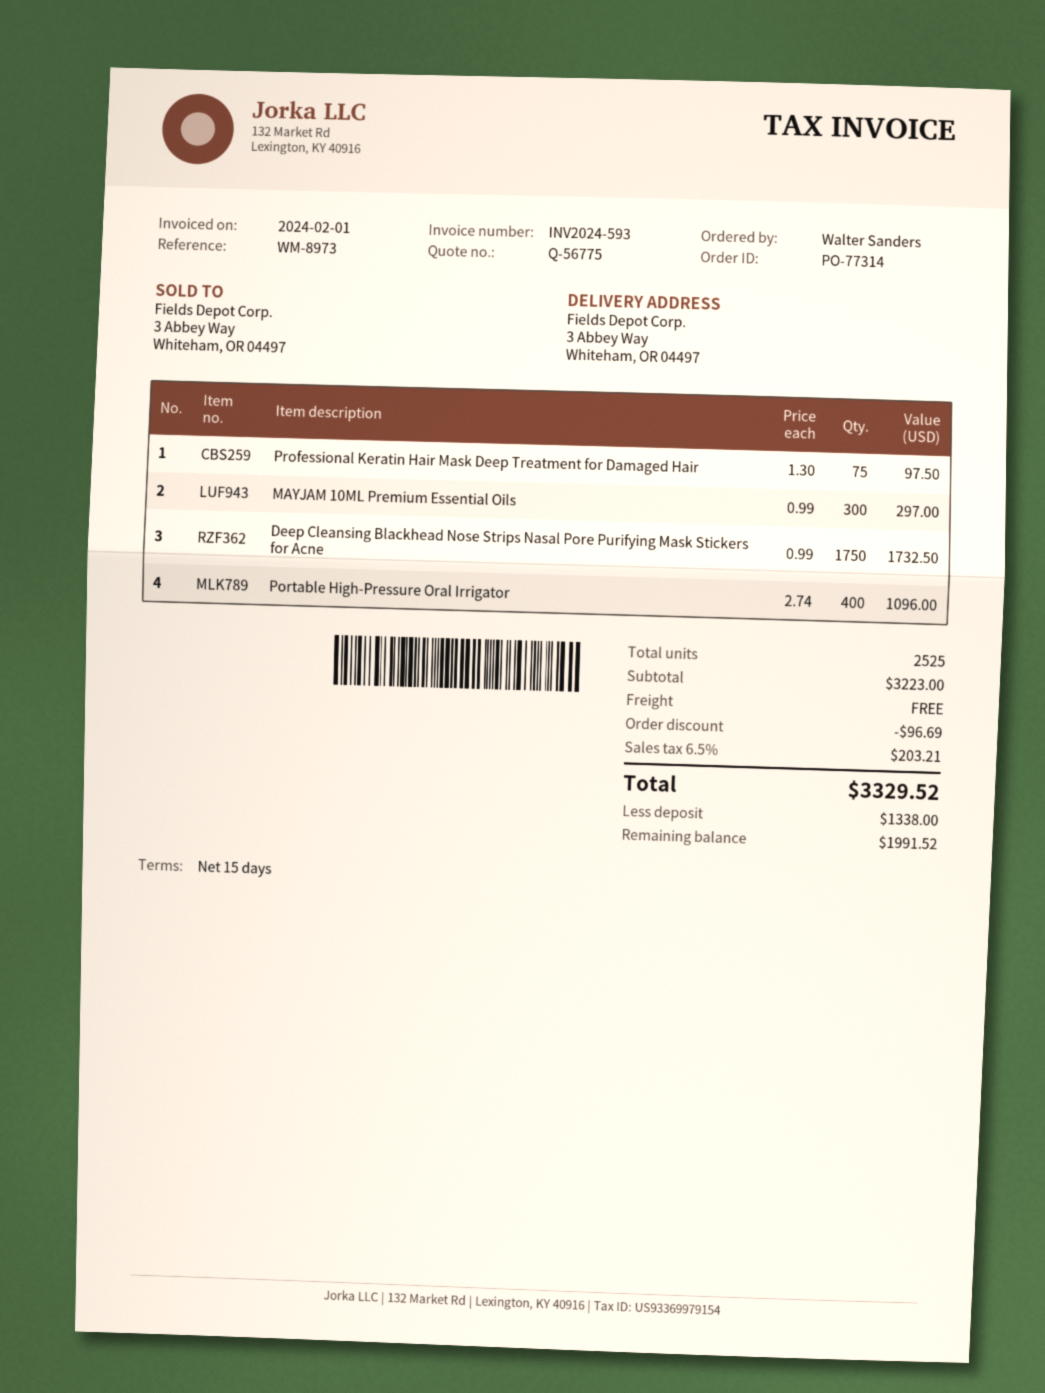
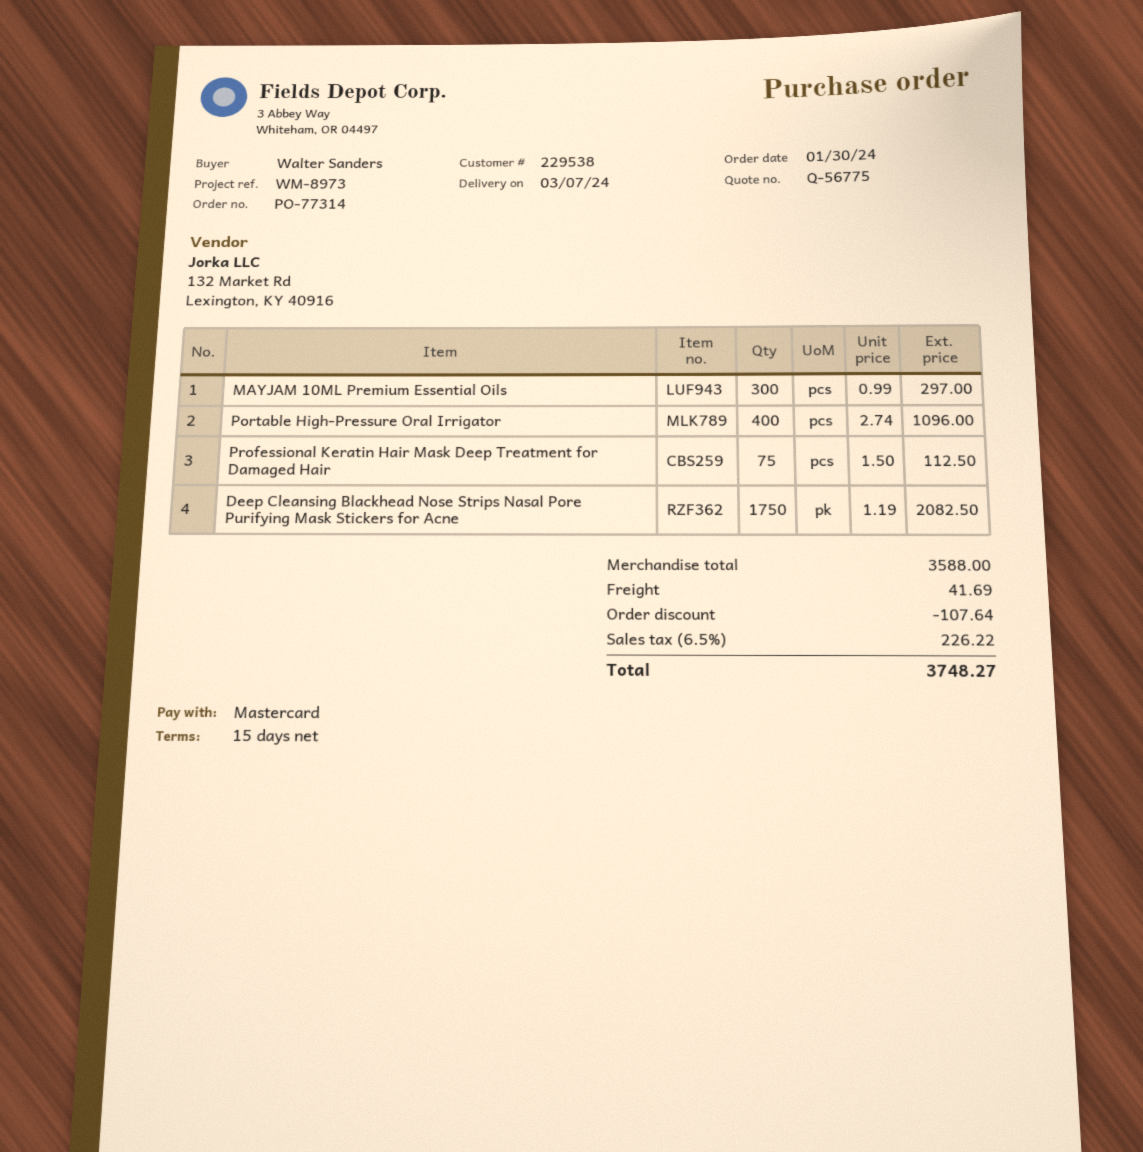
Professional Keratin Hair Mask Deep Treatment for Damaged Hair: 75 x 1.30 = 97.50 -> 75 x 1.50 = 112.50
Deep Cleansing Blackhead Nose Strips Nasal Pore Purifying Mask Stickers for Acne: 1750 x 0.99 = 1732.50 -> 1750 x 1.19 = 2082.50
subtotal: 3223.00 -> 3588.00
discount: 96.69 -> 107.64
shipping: 0.00 -> 41.69
tax: 6.5% = 203.21 -> 6.5% = 226.22
total: 3329.52 -> 3748.27

